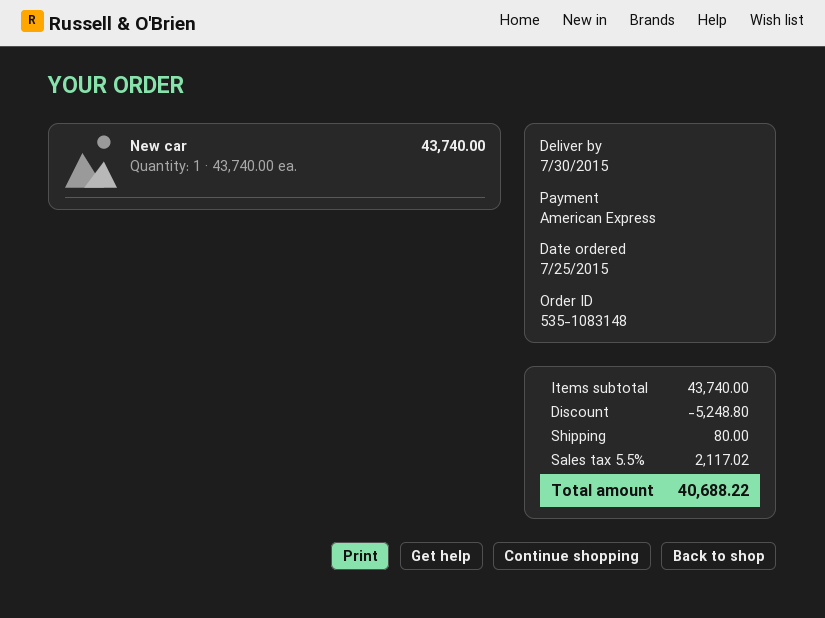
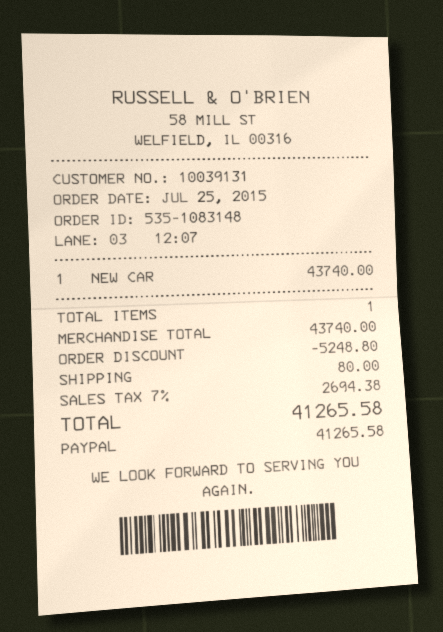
payment method: American Express -> PayPal
tax: 5.5% = 2117.02 -> 7% = 2694.38
total: 40688.22 -> 41265.58

